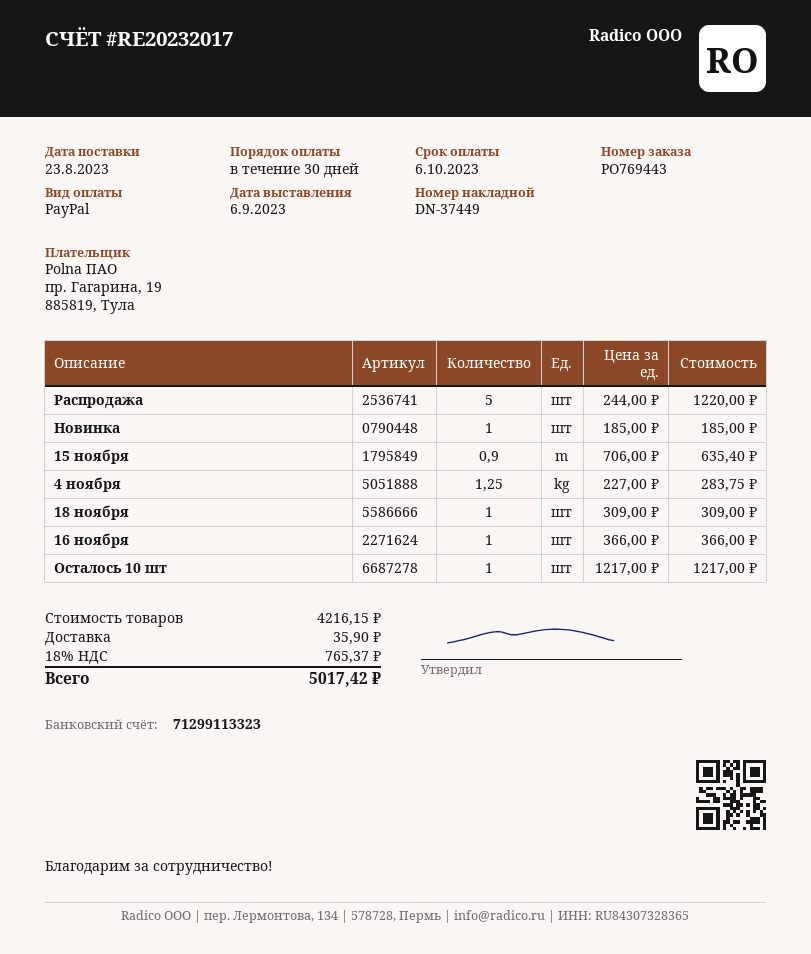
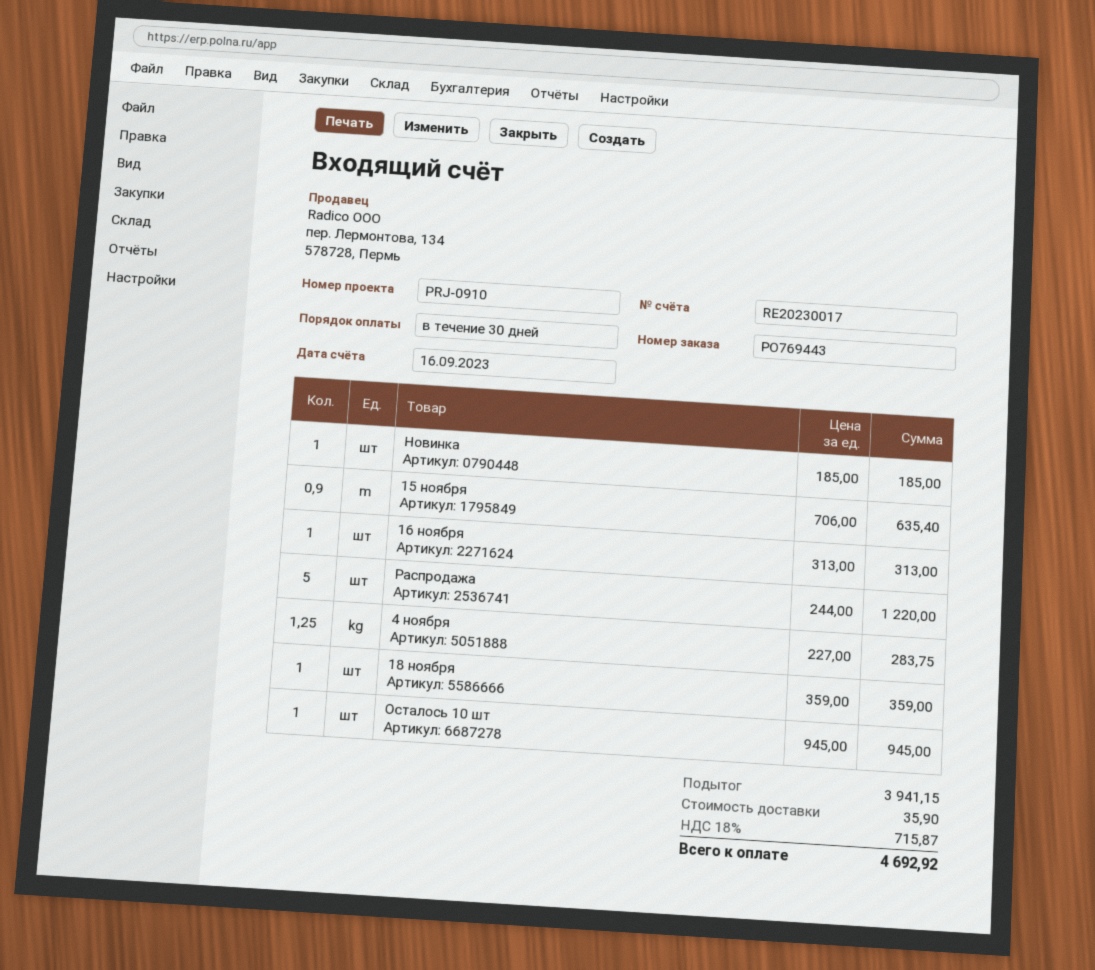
invoice number: RE20232017 -> RE20230017
invoice date: 2023-09-06 -> 2023-09-16
18 ноября: 1 x 309.00 = 309.00 -> 1 x 359.00 = 359.00
16 ноября: 1 x 366.00 = 366.00 -> 1 x 313.00 = 313.00
Осталось 10 шт: 1 x 1217.00 = 1217.00 -> 1 x 945.00 = 945.00
subtotal: 4216.15 -> 3941.15
tax: 18% = 765.37 -> 18% = 715.87
total: 5017.42 -> 4692.92

